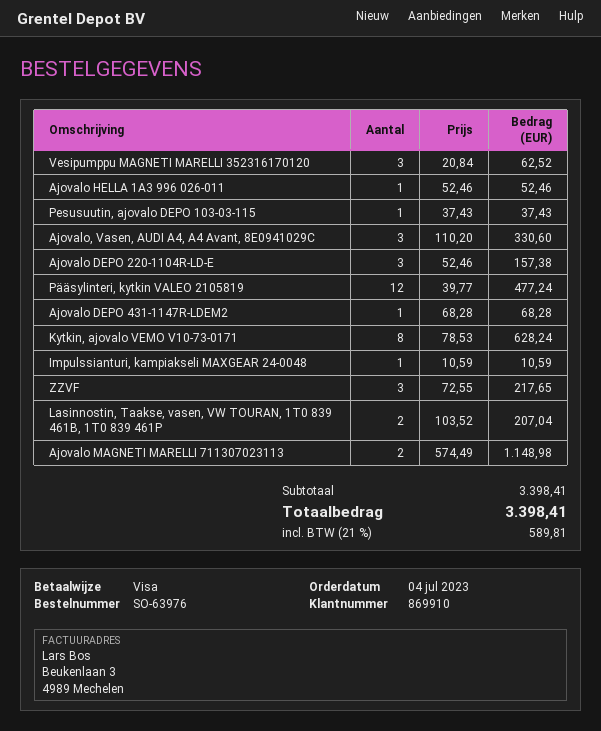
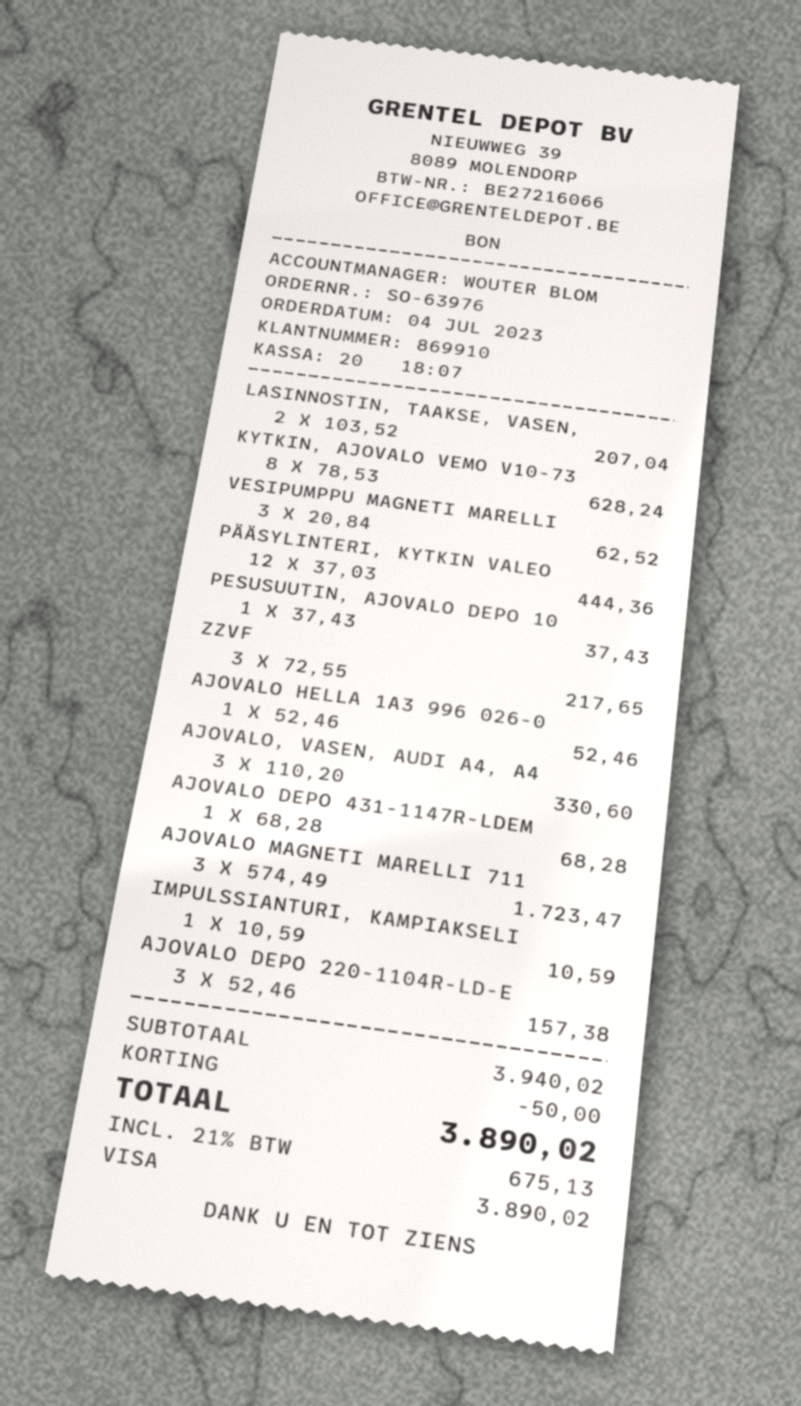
Pääsylinteri, kytkin VALEO 2105819: 12 x 39.77 = 477.24 -> 12 x 37.03 = 444.36
Ajovalo MAGNETI MARELLI 711307023113: 2 x 574.49 = 1148.98 -> 3 x 574.49 = 1723.47
subtotal: 3398.41 -> 3940.02
discount: none -> 50.00
tax: 21% = 589.81 -> 21% = 675.13
total: 3398.41 -> 3890.02

